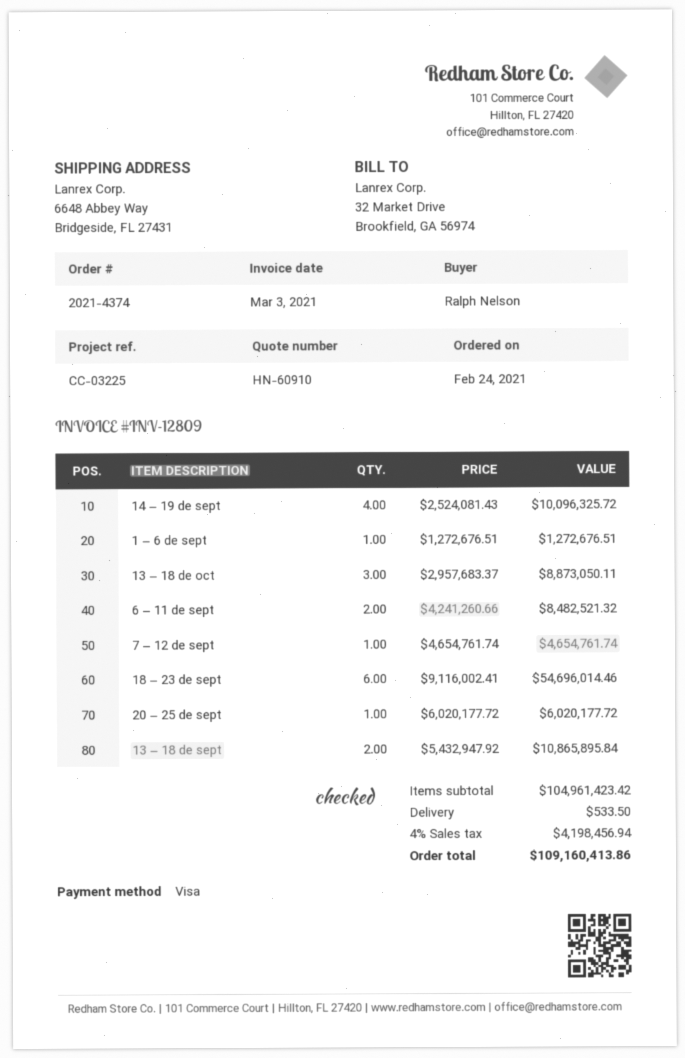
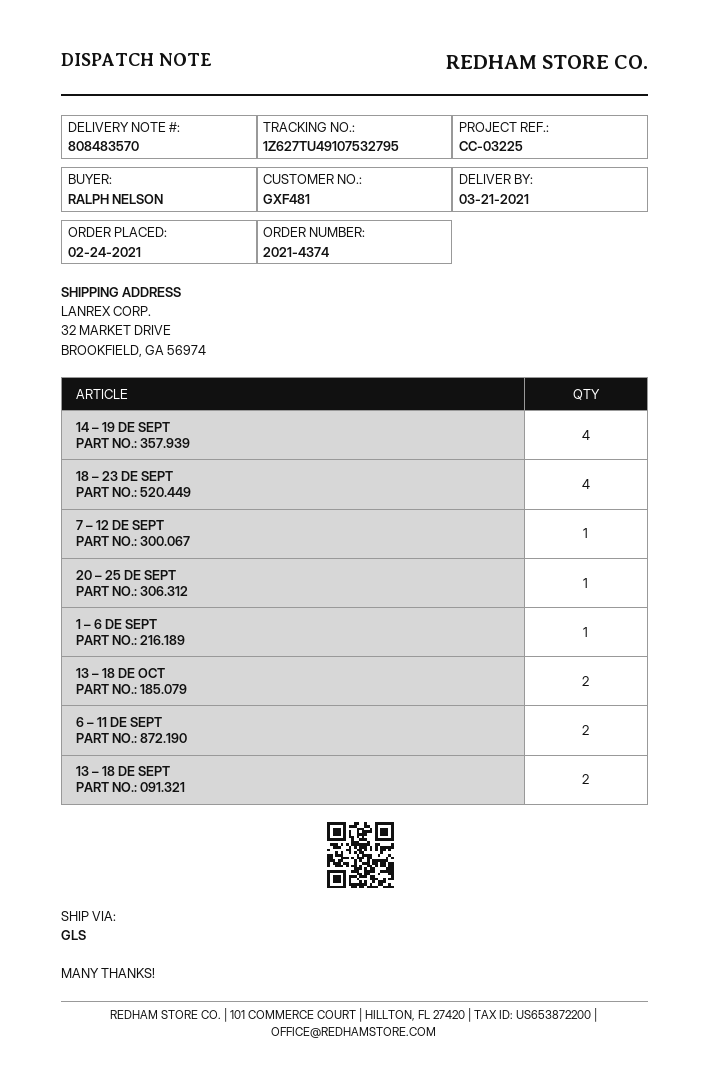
ship to: 6648 Abbey Way, Bridgeside, FL 27431 -> 32 MARKET DRIVE, BROOKFIELD, GA 56974
13 – 18 de oct: 3 -> 2
18 – 23 de sept: 6 -> 4

